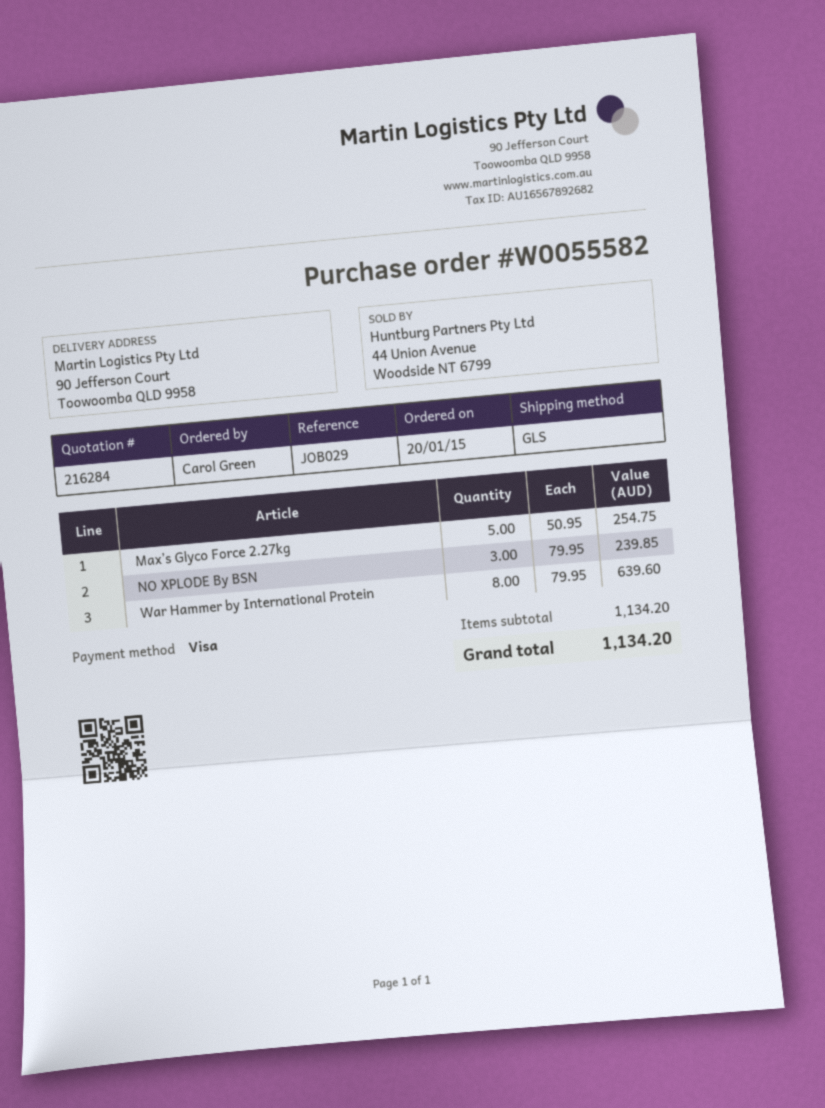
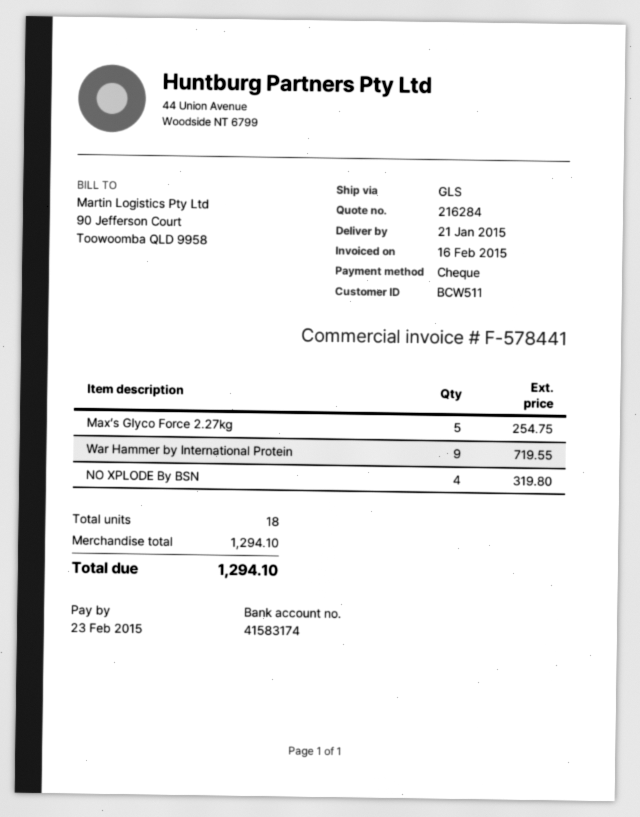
payment method: Visa -> cheque
NO XPLODE By BSN: 3 for 239.85 -> 4 for 319.80
War Hammer by International Protein: 8 for 639.60 -> 9 for 719.55
subtotal: 1134.20 -> 1294.10
total: 1134.20 -> 1294.10

